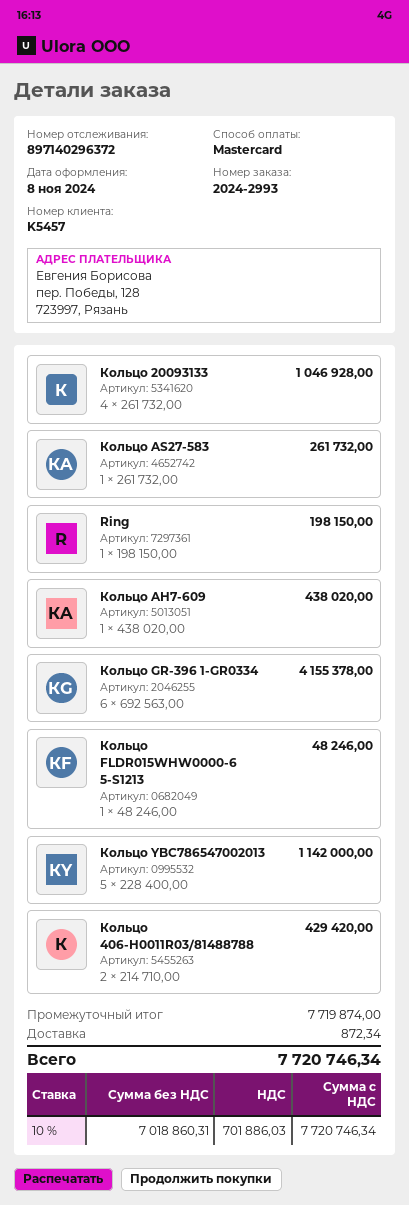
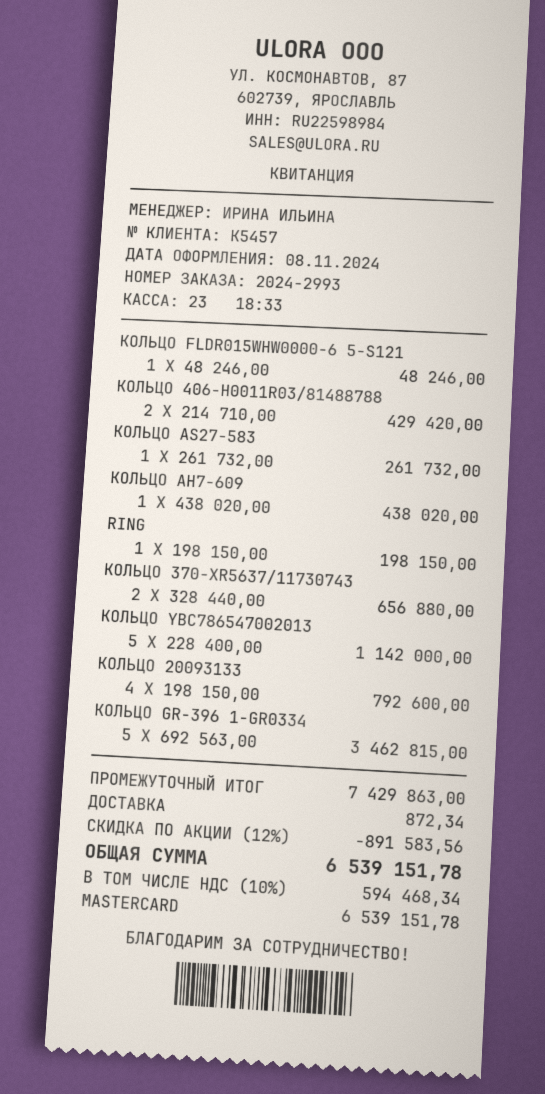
Кольцо 20093133: 4 x 261732.00 = 1046928.00 -> 4 x 198150.00 = 792600.00
Кольцо GR-396 1-GR0334: 6 x 692563.00 = 4155378.00 -> 5 x 692563.00 = 3462815.00
КОЛЬЦО 370-XR5637/11730743: none -> 2 x 328440.00 = 656880.00
subtotal: 7719874.00 -> 7429863.00
discount: none -> 12% = 891583.56
tax: 10% = 701886.03 -> 10% = 594468.34
total: 7720746.34 -> 6539151.78

